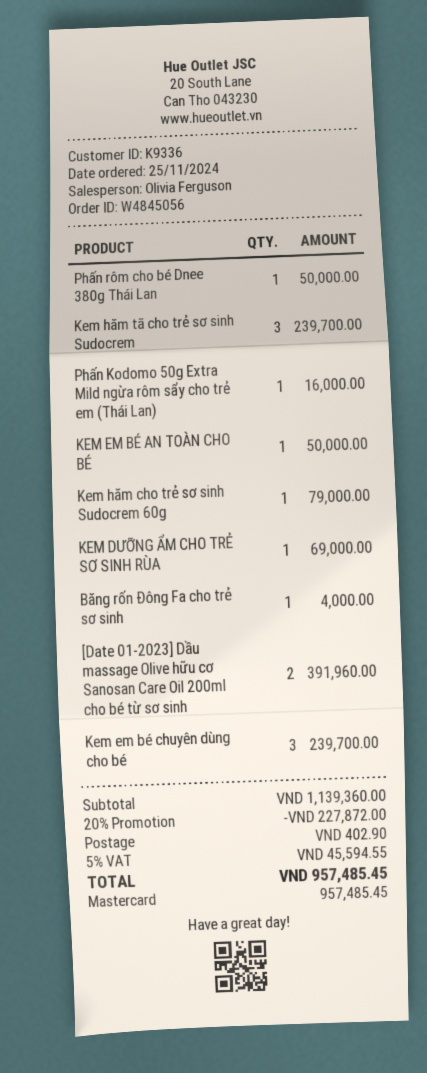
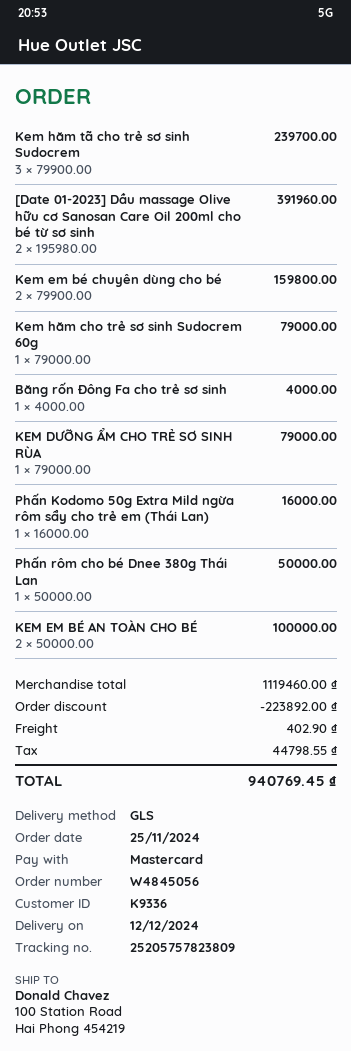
KEM EM BÉ AN TOÀN CHO BÉ: 1 for 50000.00 -> 2 for 100000.00
KEM DƯỠNG ẨM CHO TRẺ SƠ SINH RÙA: 1 for 69000.00 -> 1 for 79000.00
Kem em bé chuyên dùng cho bé: 3 for 239700.00 -> 2 for 159800.00
subtotal: 1139360.00 -> 1119460.00
discount: 227872.00 -> 223892.00
tax: 45594.55 -> 44798.55
total: 957485.45 -> 940769.45

